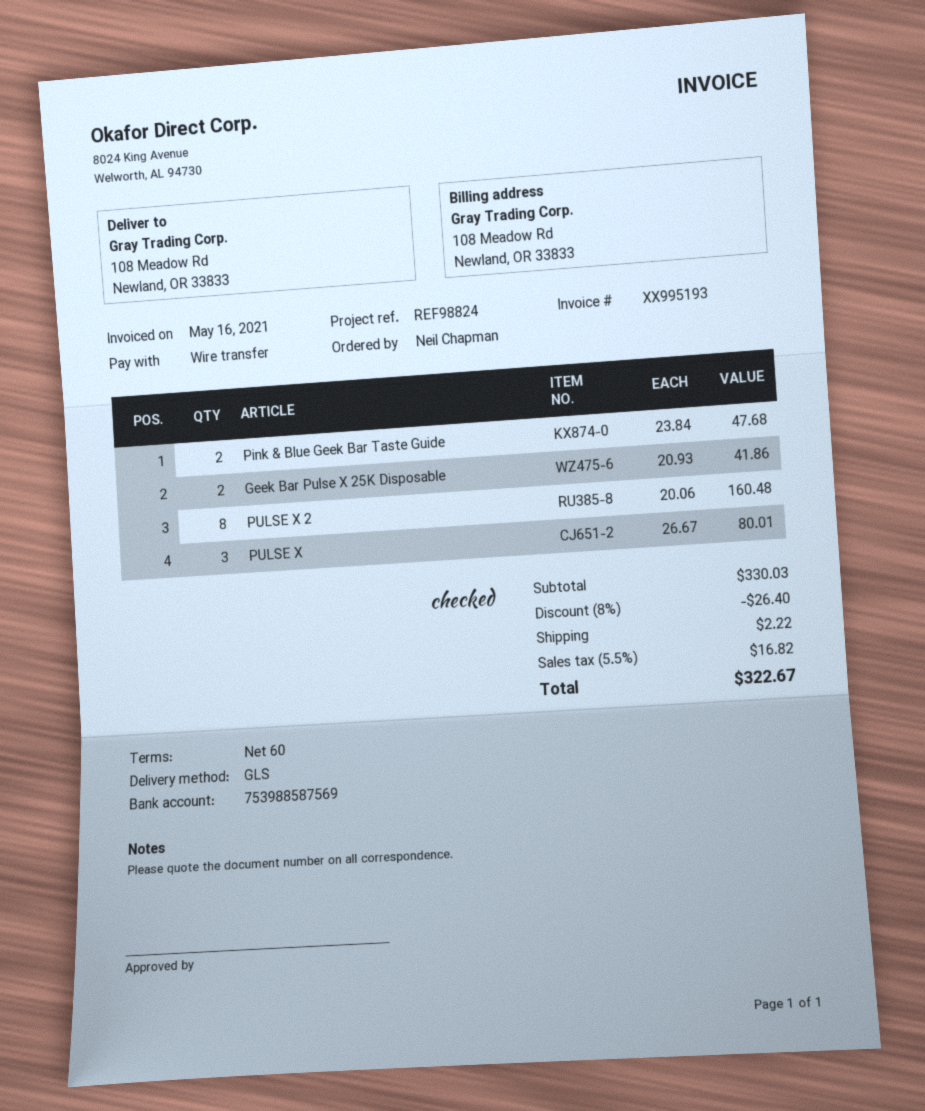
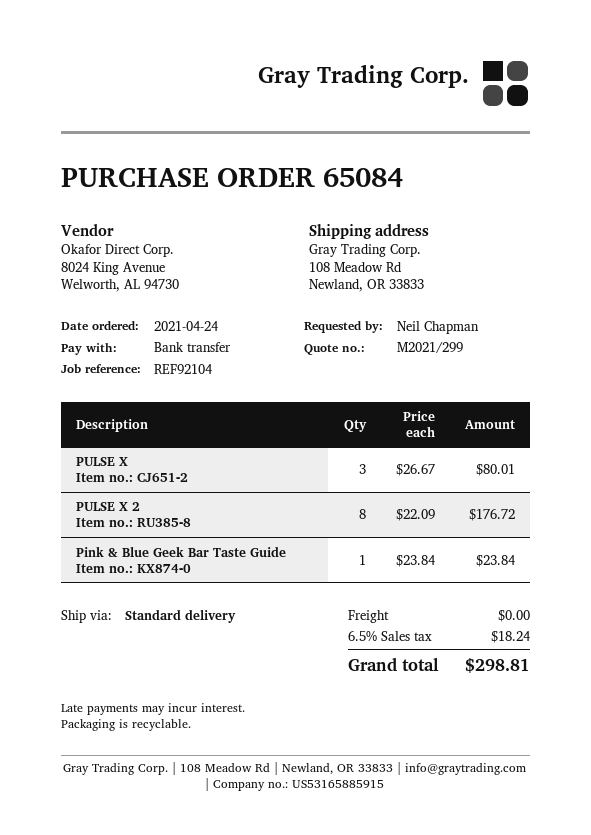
reference: REF98824 -> REF92104
shipping method: GLS -> standard
Pink & Blue Geek Bar Taste Guide: 2 x 23.84 = 47.68 -> 1 x 23.84 = 23.84
Geek Bar Pulse X 25K Disposable: 2 x 20.93 = 41.86 -> none
PULSE X 2: 8 x 20.06 = 160.48 -> 8 x 22.09 = 176.72
discount: 8% = 26.40 -> none
shipping: 2.22 -> 0.00
tax: 5.5% = 16.82 -> 6.5% = 18.24
total: 322.67 -> 298.81

